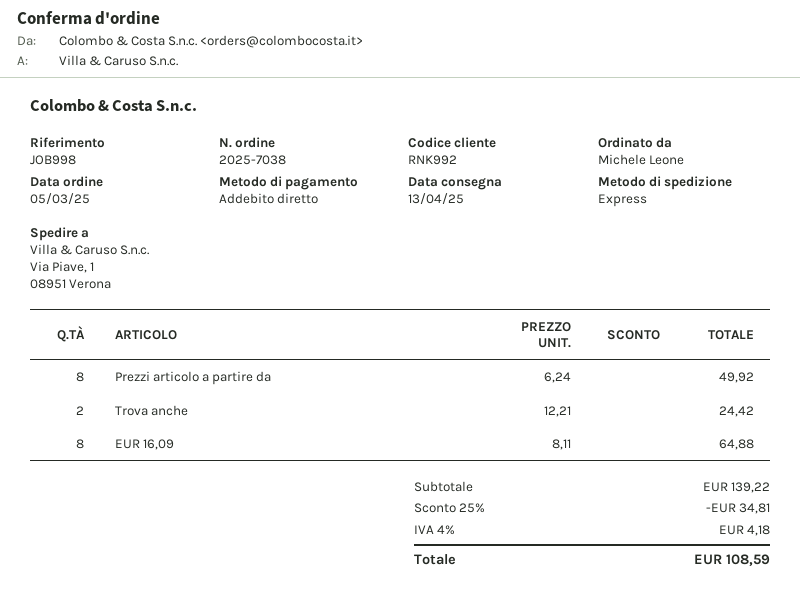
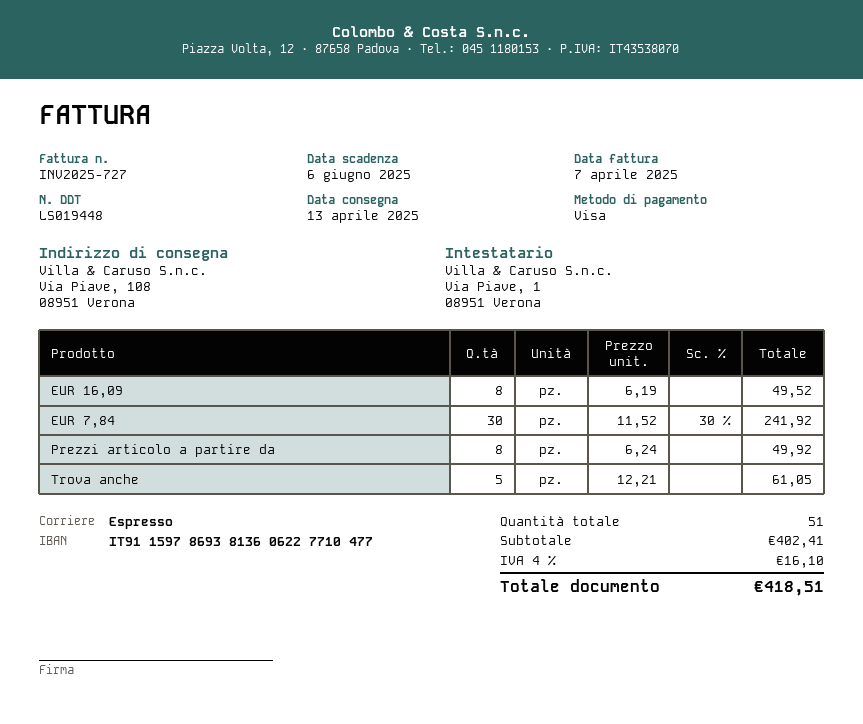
payment method: direct debit -> Visa
ship to: Via Piave, 1, 08951 Verona -> Via Piave, 108, 08951 Verona
Trova anche: 2 x 12.21 = 24.42 -> 5 x 12.21 = 61.05
EUR 16,09: 8 x 8.11 = 64.88 -> 8 x 6.19 = 49.52
EUR 7,84: none -> 30 x 11.52 - 30% = 241.92
subtotal: 139.22 -> 402.41
discount: 25% = 34.81 -> none
tax: 4% = 4.18 -> 4% = 16.10
total: 108.59 -> 418.51

